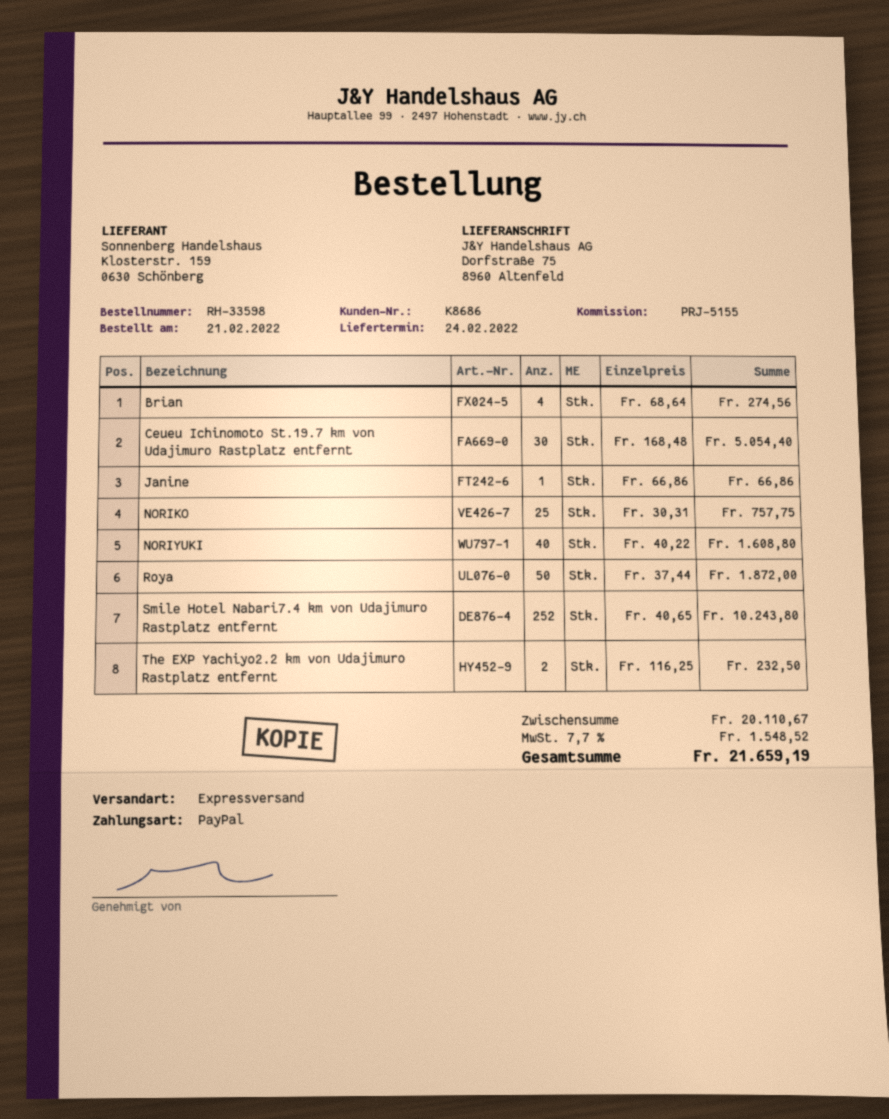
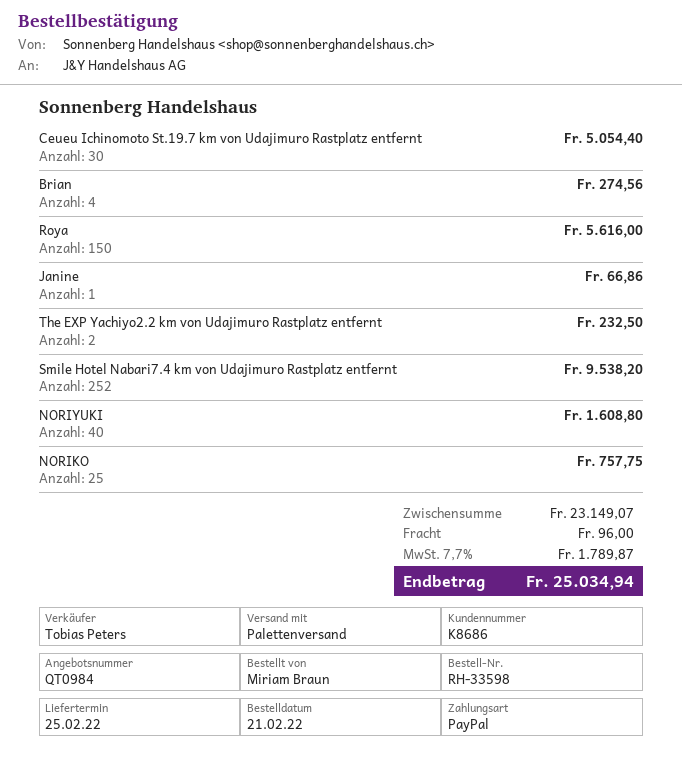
delivery date: 2022-02-24 -> 2022-02-25
shipping method: express -> pallet freight
Roya: 50 for 1872.00 -> 150 for 5616.00
Smile Hotel Nabari7.4 km von Udajimuro Rastplatz entfernt: 252 for 10243.80 -> 252 for 9538.20
subtotal: 20110.67 -> 23149.07
shipping: none -> 96.00
tax: 7.7% = 1548.52 -> 7.7% = 1789.87
total: 21659.19 -> 25034.94

